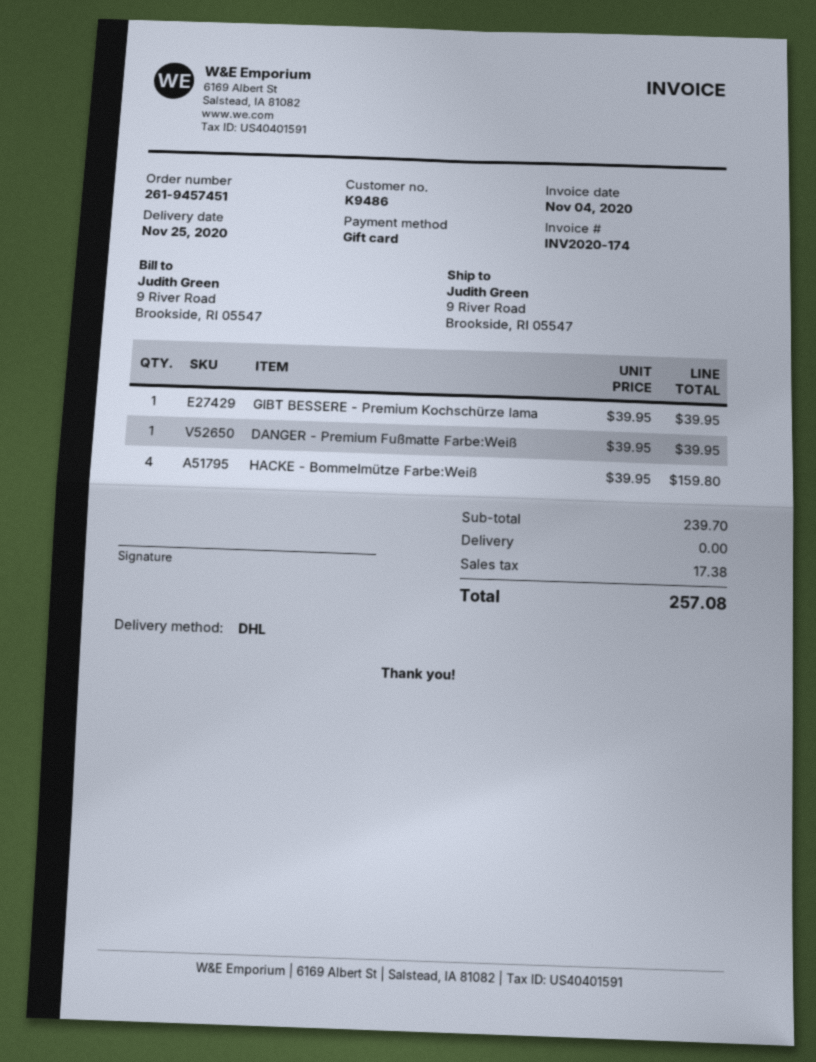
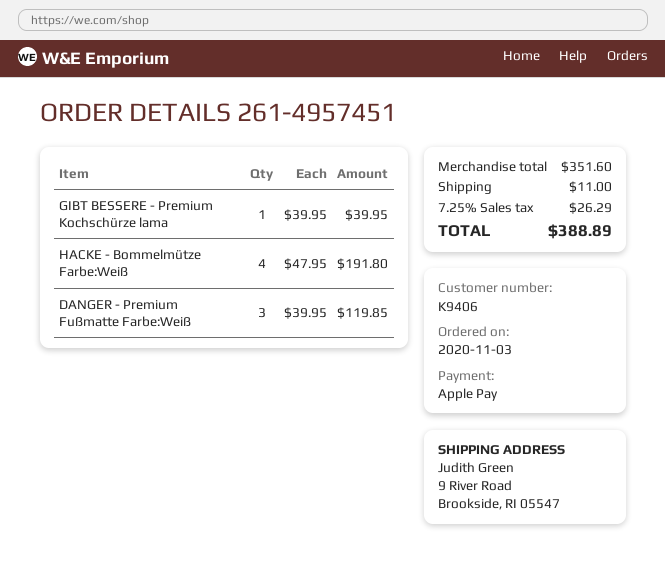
order number: 261-9457451 -> 261-4957451
customer number: K9486 -> K9406
payment method: gift card -> Apple Pay
DANGER - Premium Fußmatte Farbe:Weiß: 1 x 39.95 = 39.95 -> 3 x 39.95 = 119.85
HACKE - Bommelmütze Farbe:Weiß: 4 x 39.95 = 159.80 -> 4 x 47.95 = 191.80
subtotal: 239.70 -> 351.60
shipping: 0.00 -> 11.00
tax: 17.38 -> 26.29
total: 257.08 -> 388.89

